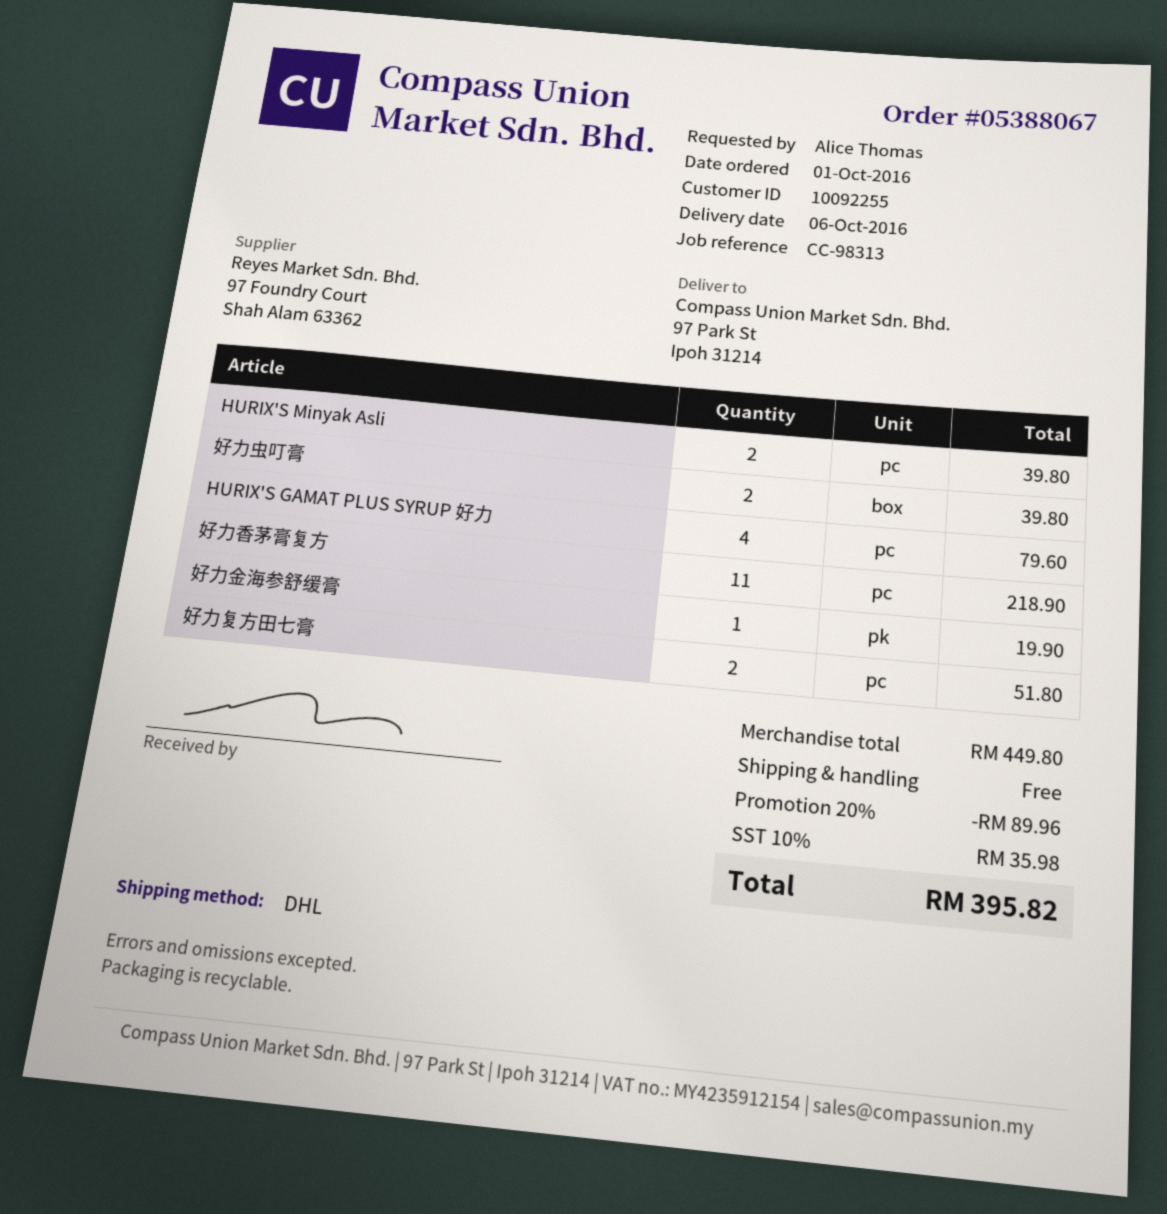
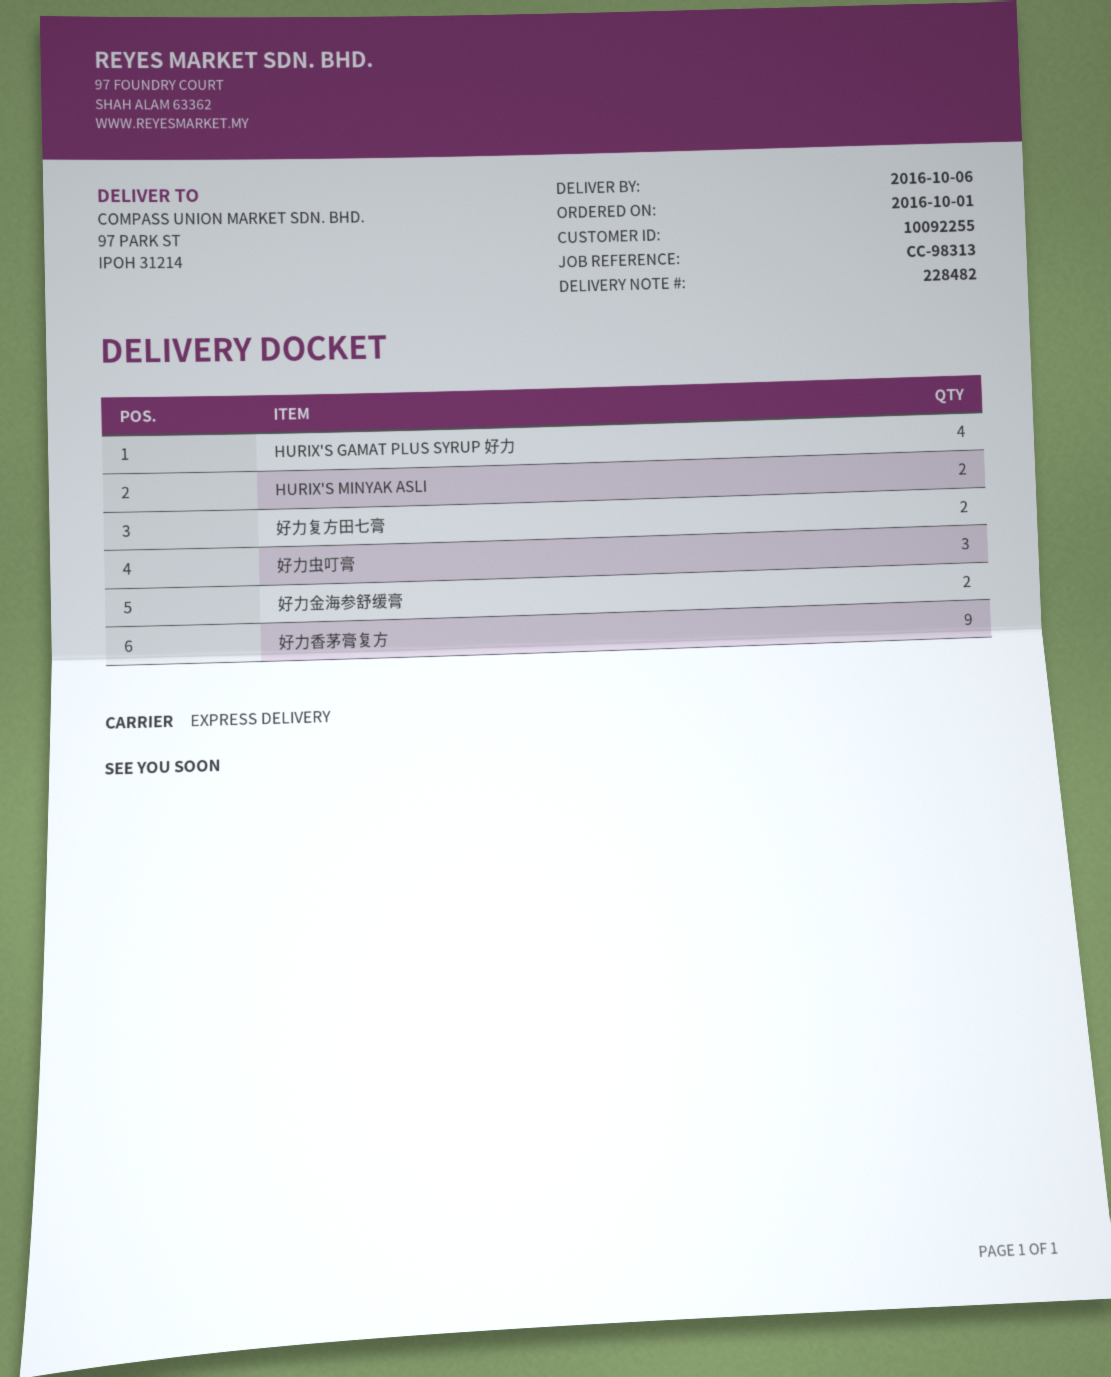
shipping method: DHL -> express
好力虫叮膏: 2 -> 3
好力香茅膏复方: 11 -> 9
好力金海参舒缓膏: 1 -> 2

